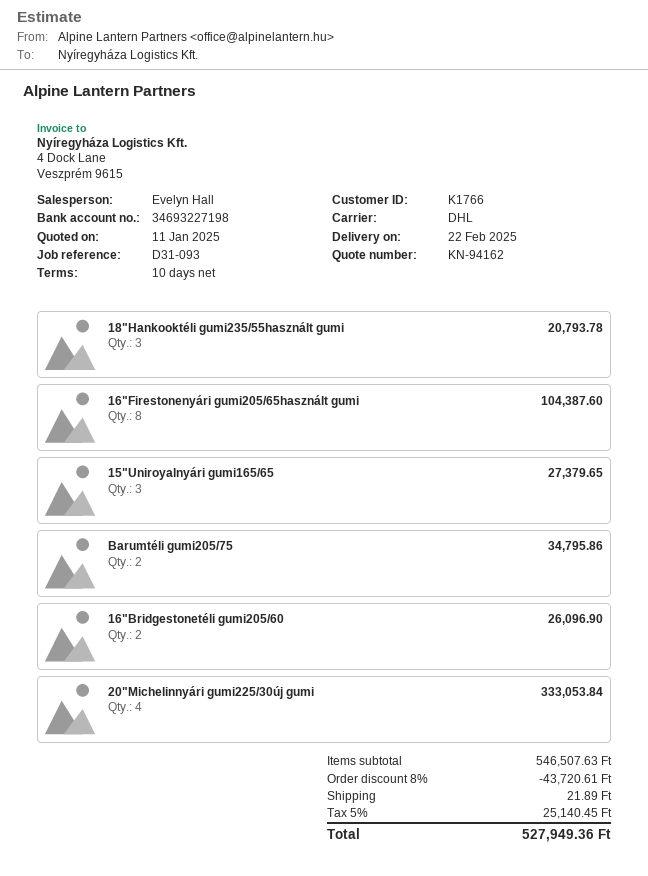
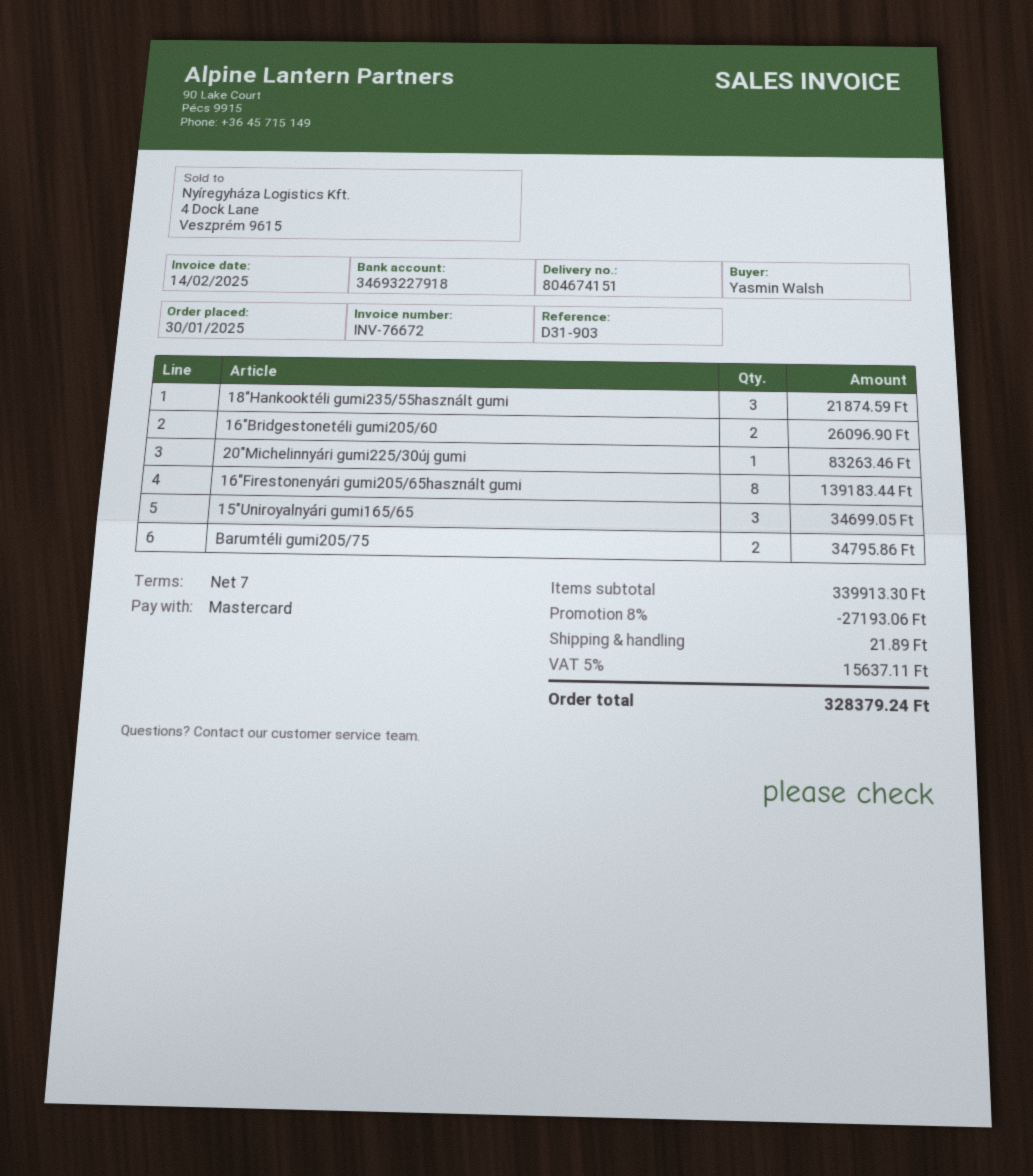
payment terms: 10 days -> 7 days
reference: D31-093 -> D31-903
bank account: 34693227198 -> 34693227918
18"Hankooktéli gumi235/55használt gumi: 3 for 20793.78 -> 3 for 21874.59
16"Firestonenyári gumi205/65használt gumi: 8 for 104387.60 -> 8 for 139183.44
15"Uniroyalnyári gumi165/65: 3 for 27379.65 -> 3 for 34699.05
20"Michelinnyári gumi225/30új gumi: 4 for 333053.84 -> 1 for 83263.46
subtotal: 546507.63 -> 339913.30
discount: 8% = 43720.61 -> 8% = 27193.06
tax: 5% = 25140.45 -> 5% = 15637.11
total: 527949.36 -> 328379.24

